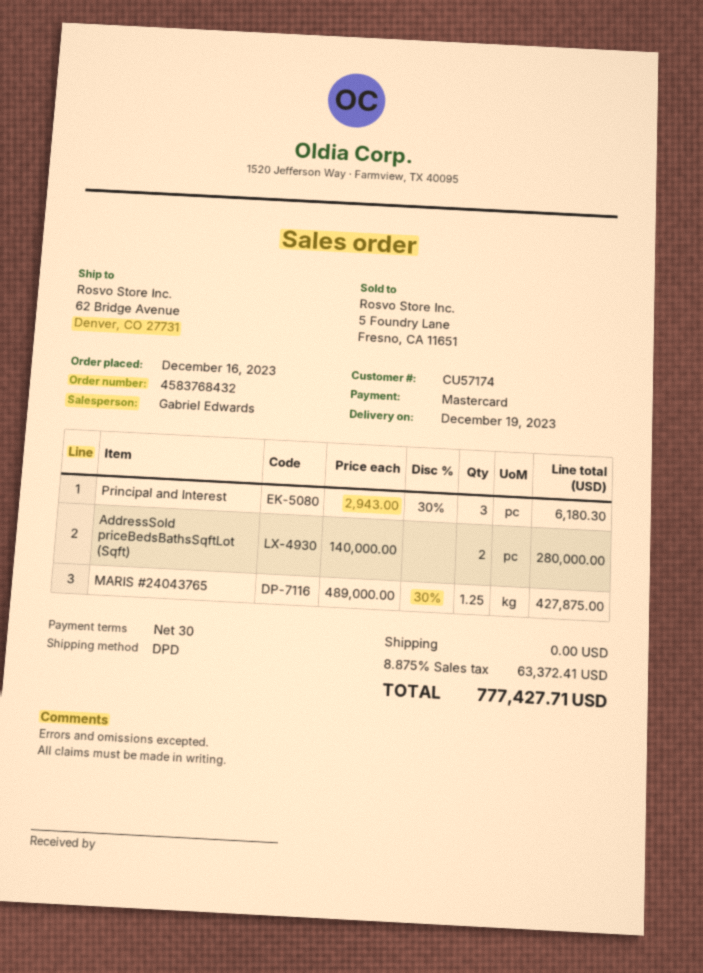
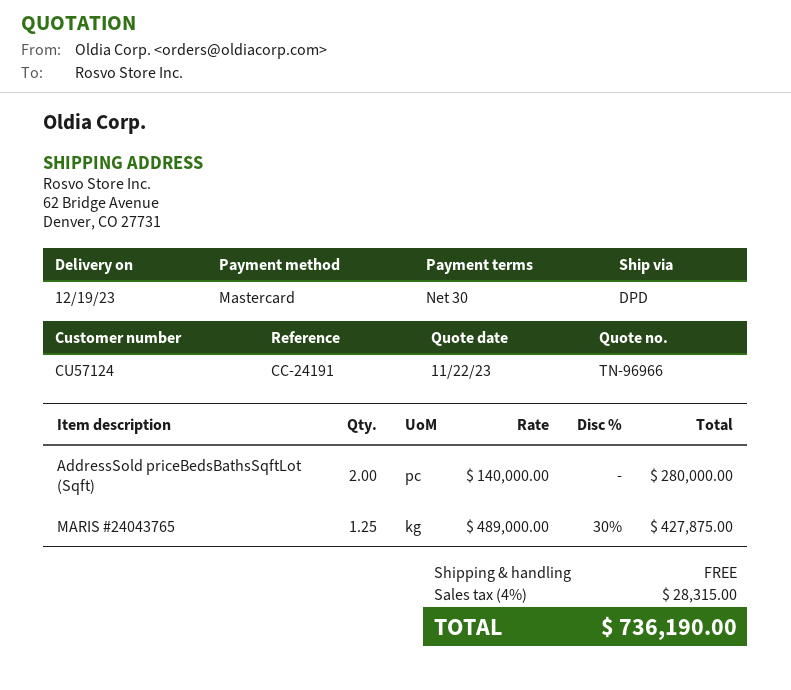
customer number: CU57174 -> CU57124
Principal and Interest: 3 x 2943.00 - 30% = 6180.30 -> none
tax: 8.875% = 63372.41 -> 4% = 28315.00
total: 777427.71 -> 736190.00

